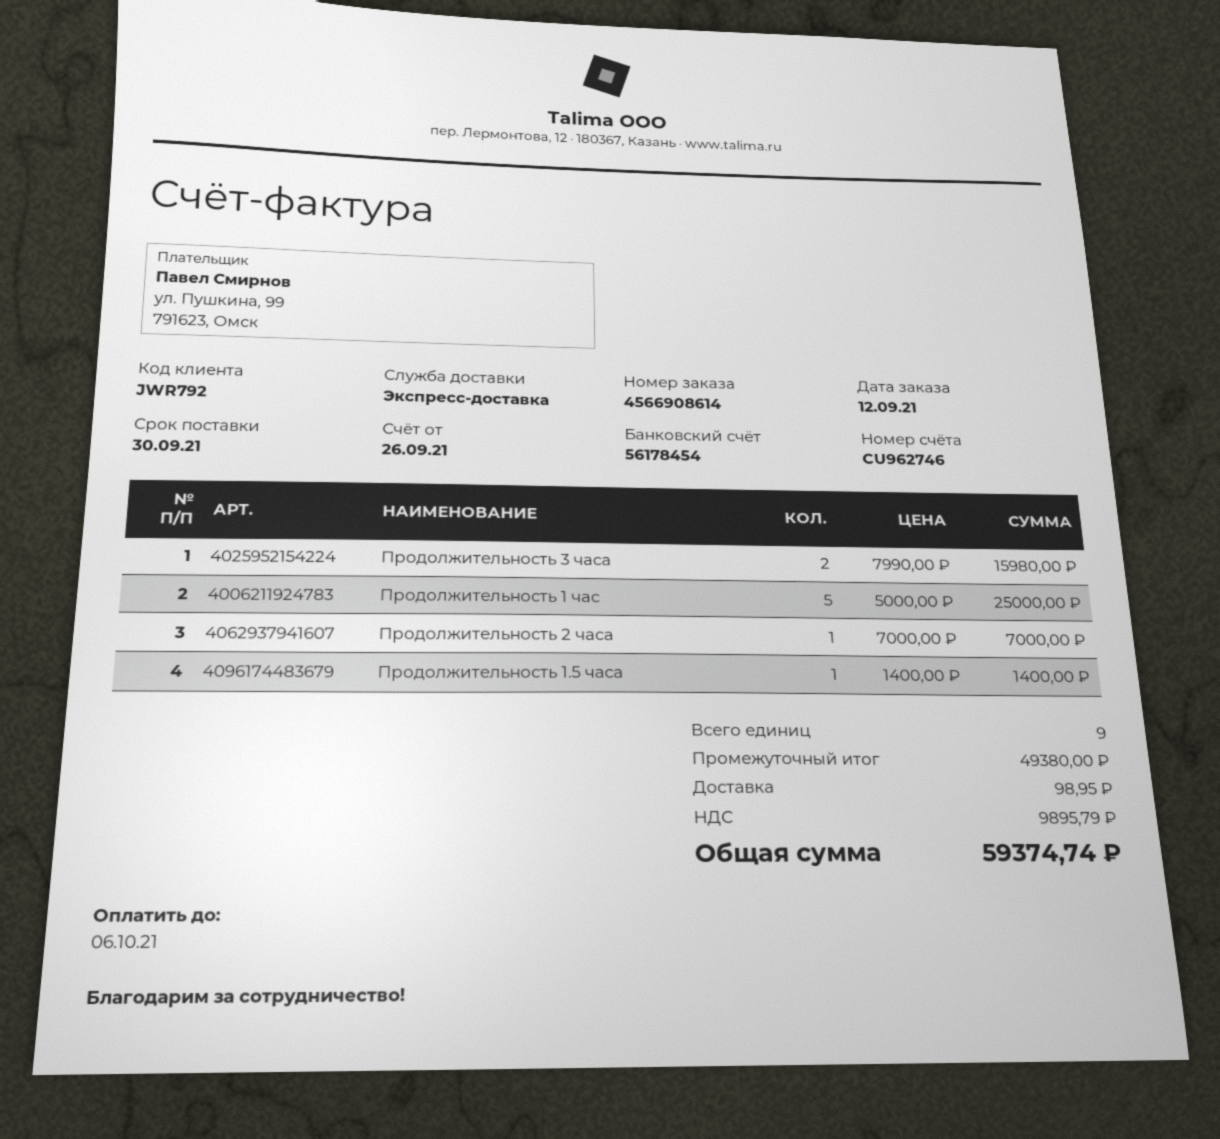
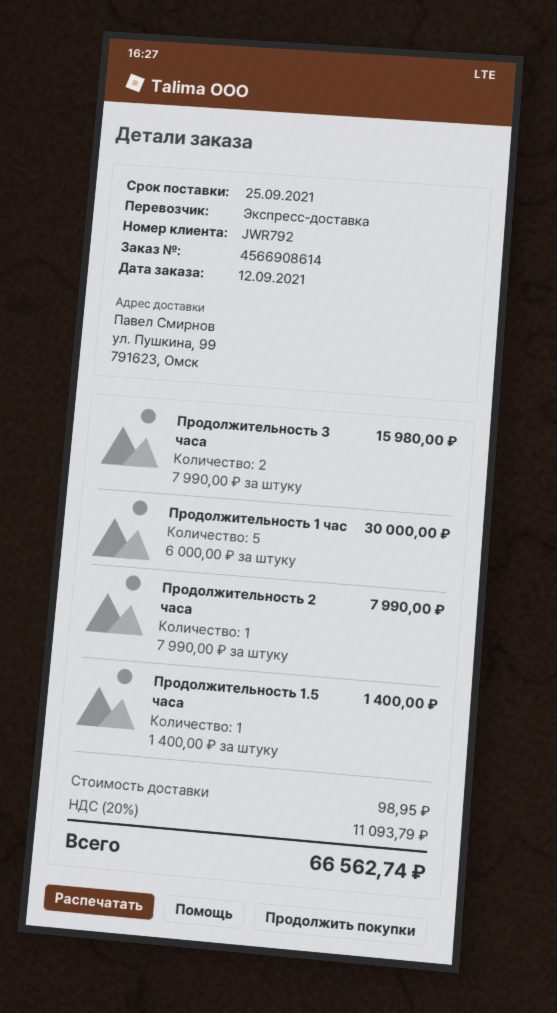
delivery date: 2021-09-30 -> 2021-09-25
Продолжительность 1 час: 5 x 5000.00 = 25000.00 -> 5 x 6000.00 = 30000.00
Продолжительность 2 часа: 1 x 7000.00 = 7000.00 -> 1 x 7990.00 = 7990.00
tax: 9895.79 -> 11093.79
total: 59374.74 -> 66562.74

